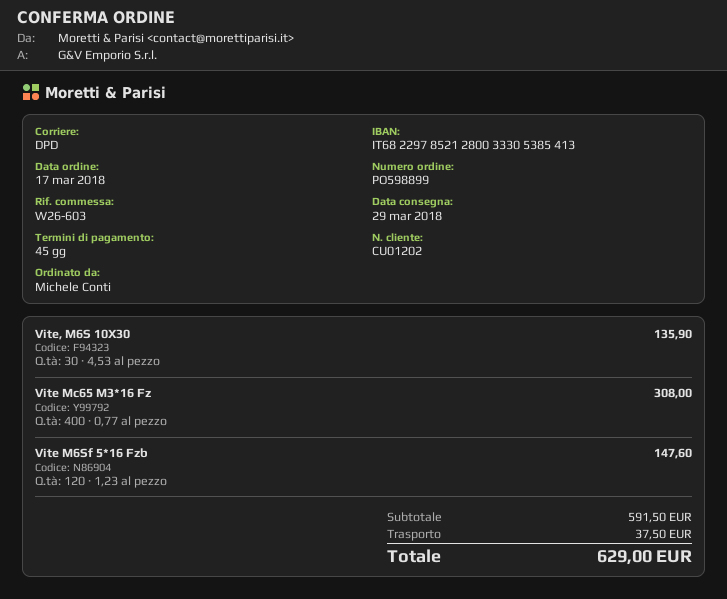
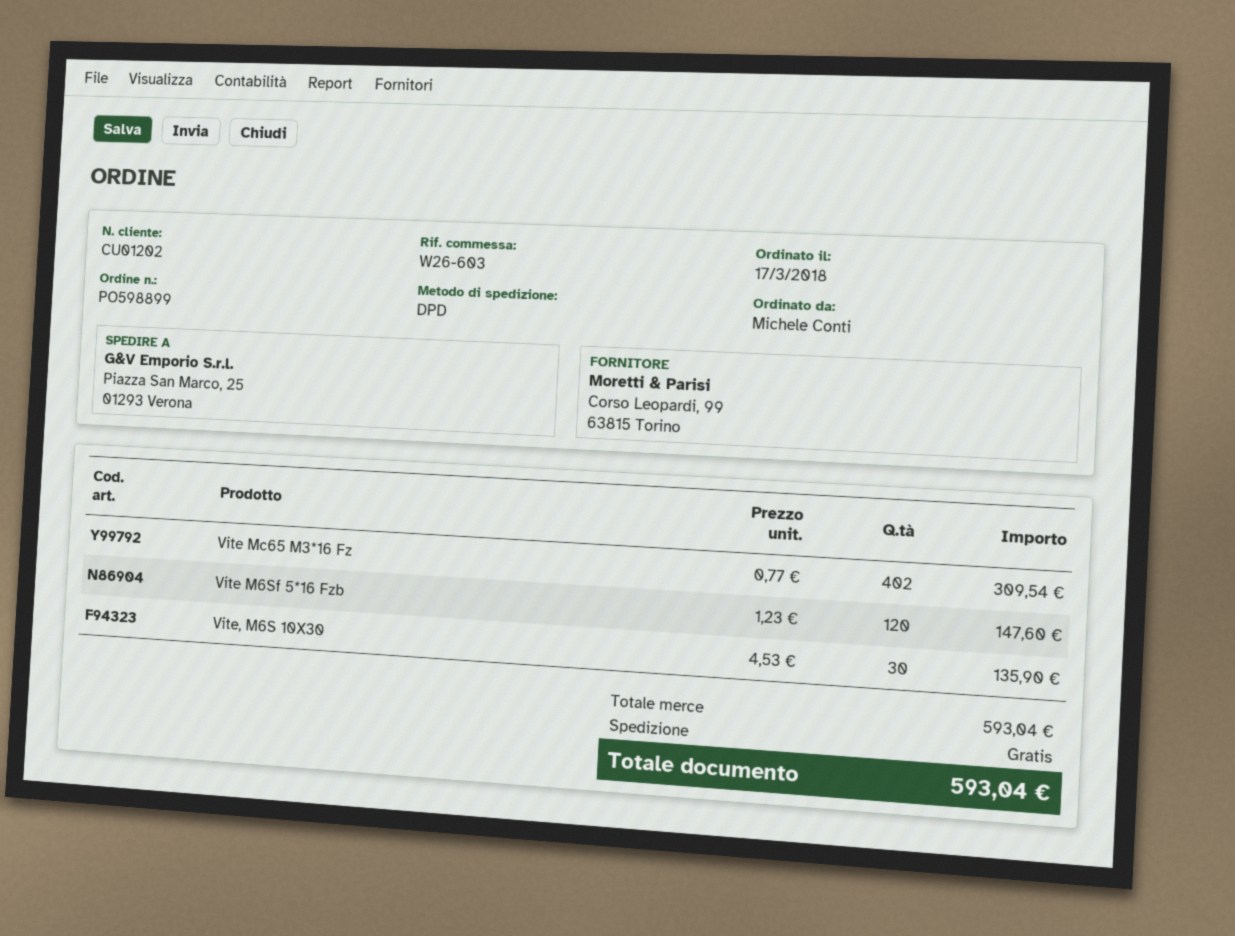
Vite Mc65 M3*16 Fz: 400 x 0.77 = 308.00 -> 402 x 0.77 = 309.54
subtotal: 591.50 -> 593.04
shipping: 37.50 -> 0.00
total: 629.00 -> 593.04

